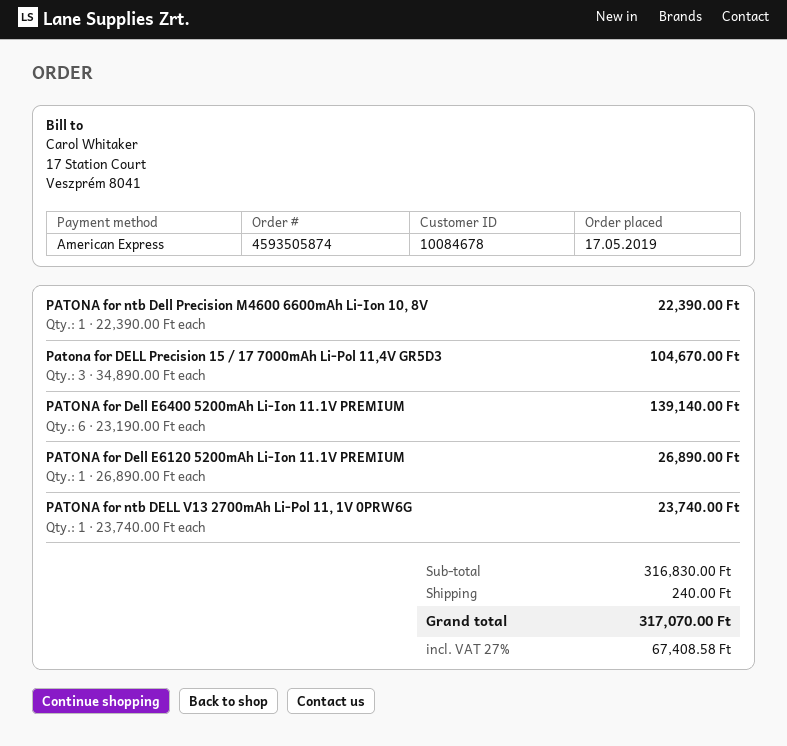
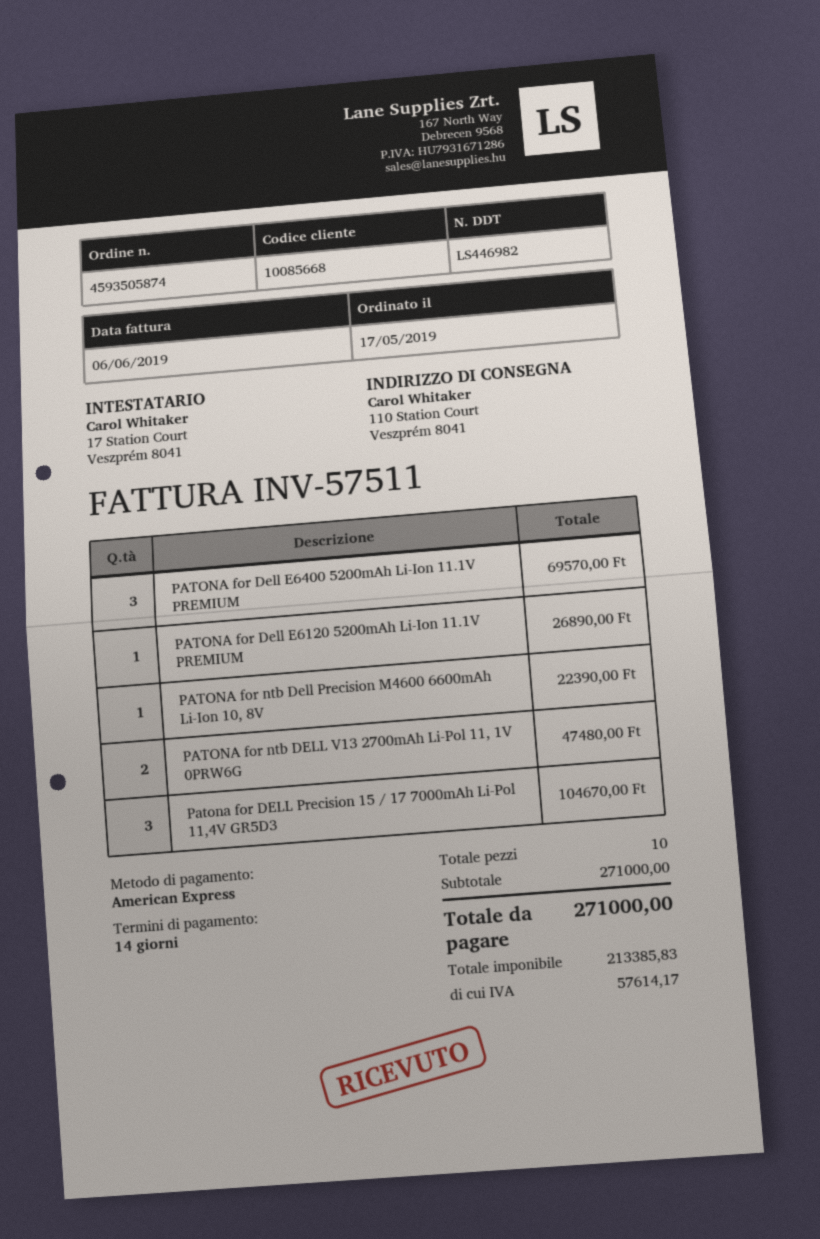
customer number: 10084678 -> 10085668
PATONA for Dell E6400 5200mAh Li-Ion 11.1V PREMIUM: 6 for 139140.00 -> 3 for 69570.00
PATONA for ntb DELL V13 2700mAh Li-Pol 11, 1V 0PRW6G: 1 for 23740.00 -> 2 for 47480.00
subtotal: 316830.00 -> 271000.00
shipping: 240.00 -> none
tax: 67408.58 -> 57614.17
total: 317070.00 -> 271000.00

